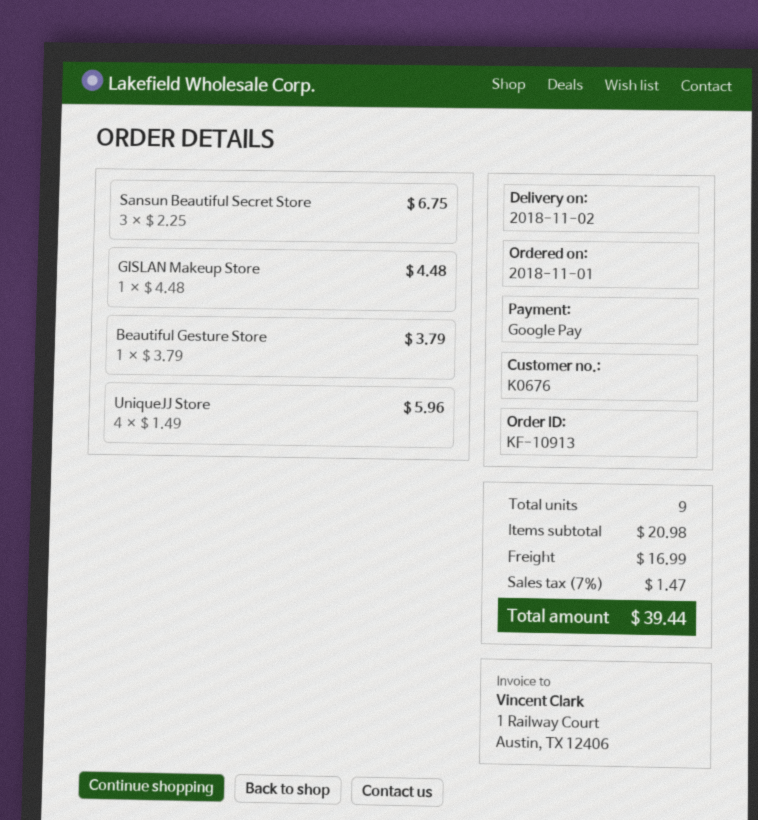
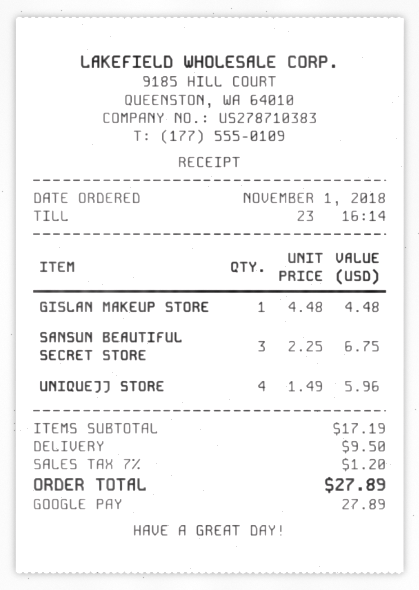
Beautiful Gesture Store: 1 x 3.79 = 3.79 -> none
subtotal: 20.98 -> 17.19
shipping: 16.99 -> 9.50
tax: 7% = 1.47 -> 7% = 1.20
total: 39.44 -> 27.89

